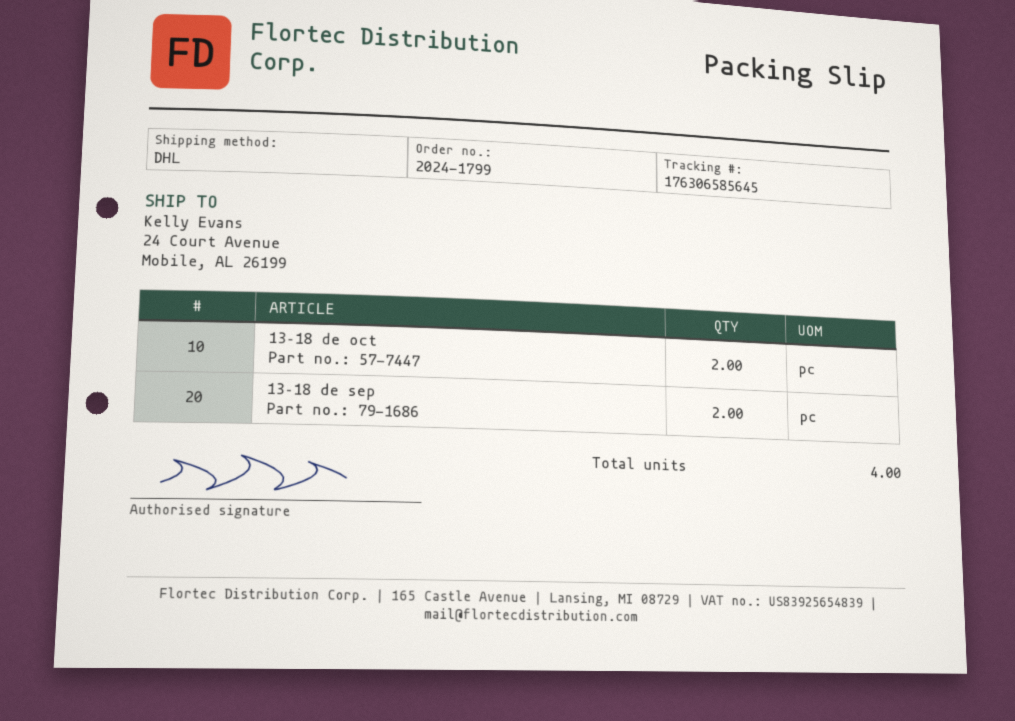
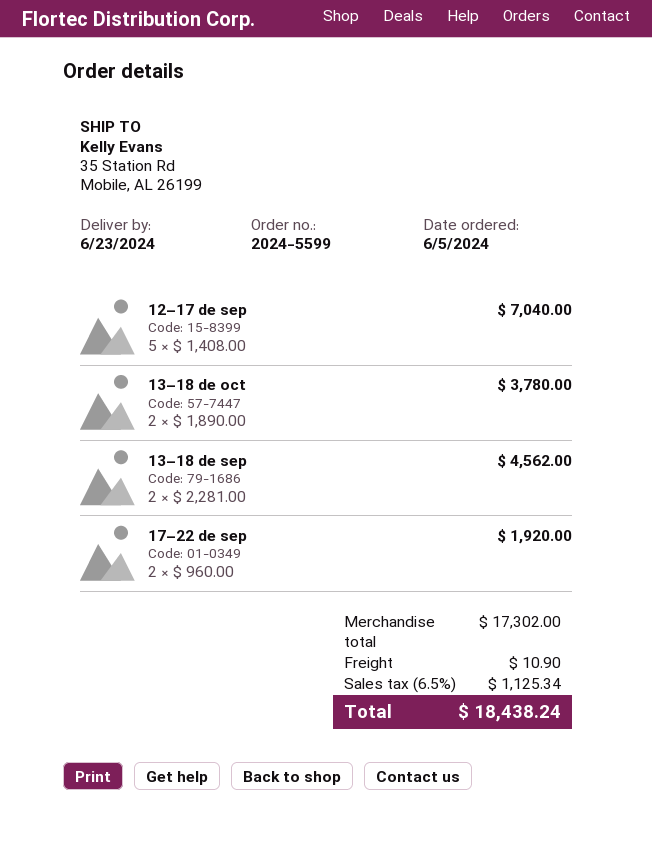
order number: 2024-1799 -> 2024-5599
ship to: 24 Court Avenue, Mobile, AL 26199 -> 35 Station Rd, Mobile, AL 26199
12–17 de sep: none -> 5
17–22 de sep: none -> 2

